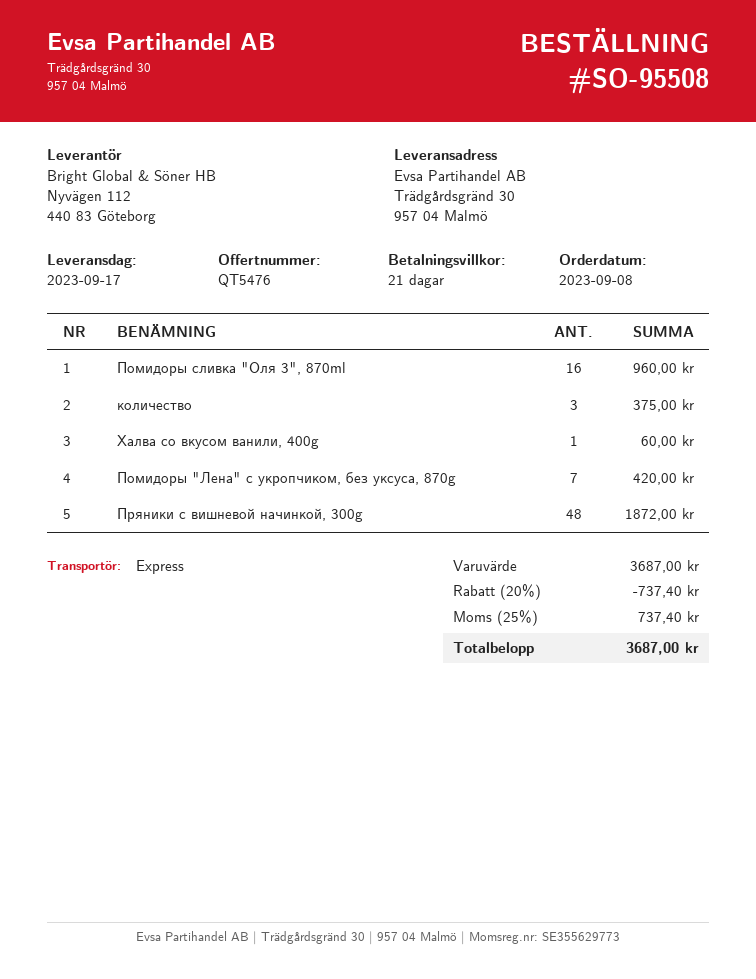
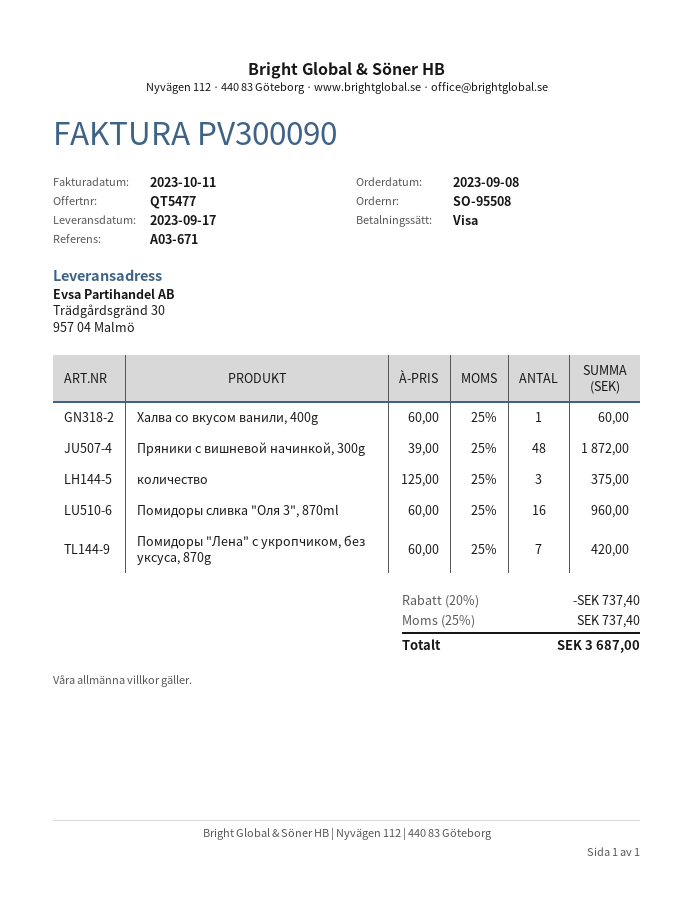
quote number: QT5476 -> QT5477

